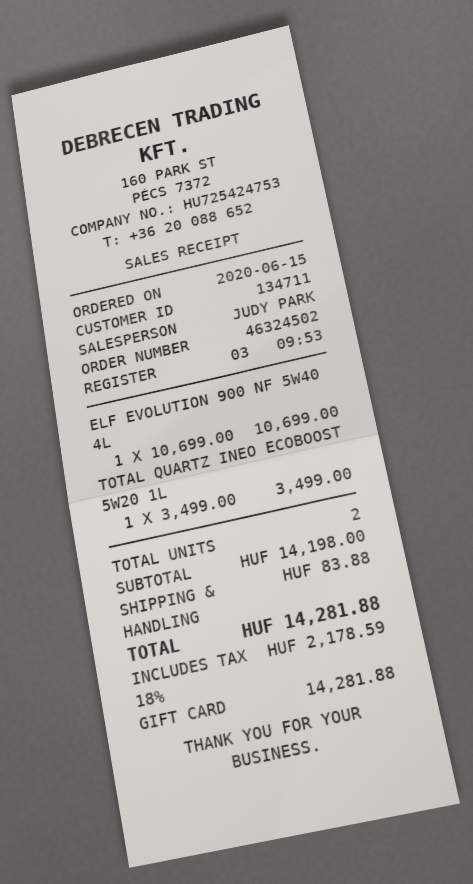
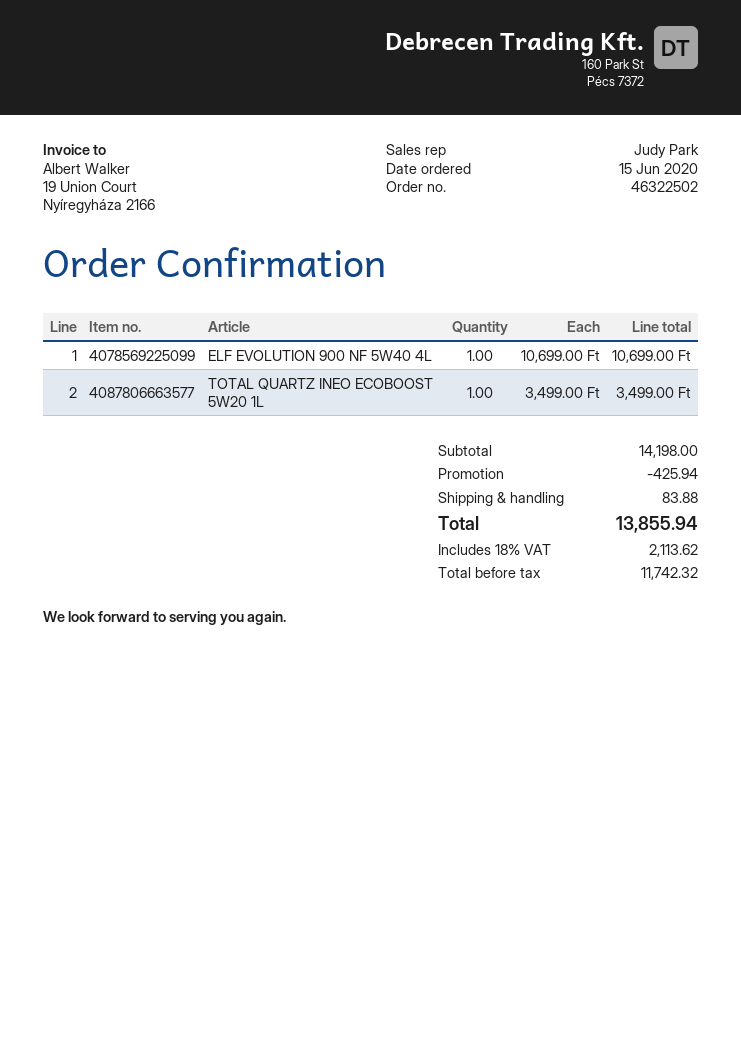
order number: 46324502 -> 46322502
discount: none -> 425.94
tax: 18% = 2178.59 -> 18% = 2113.62
total: 14281.88 -> 13855.94

